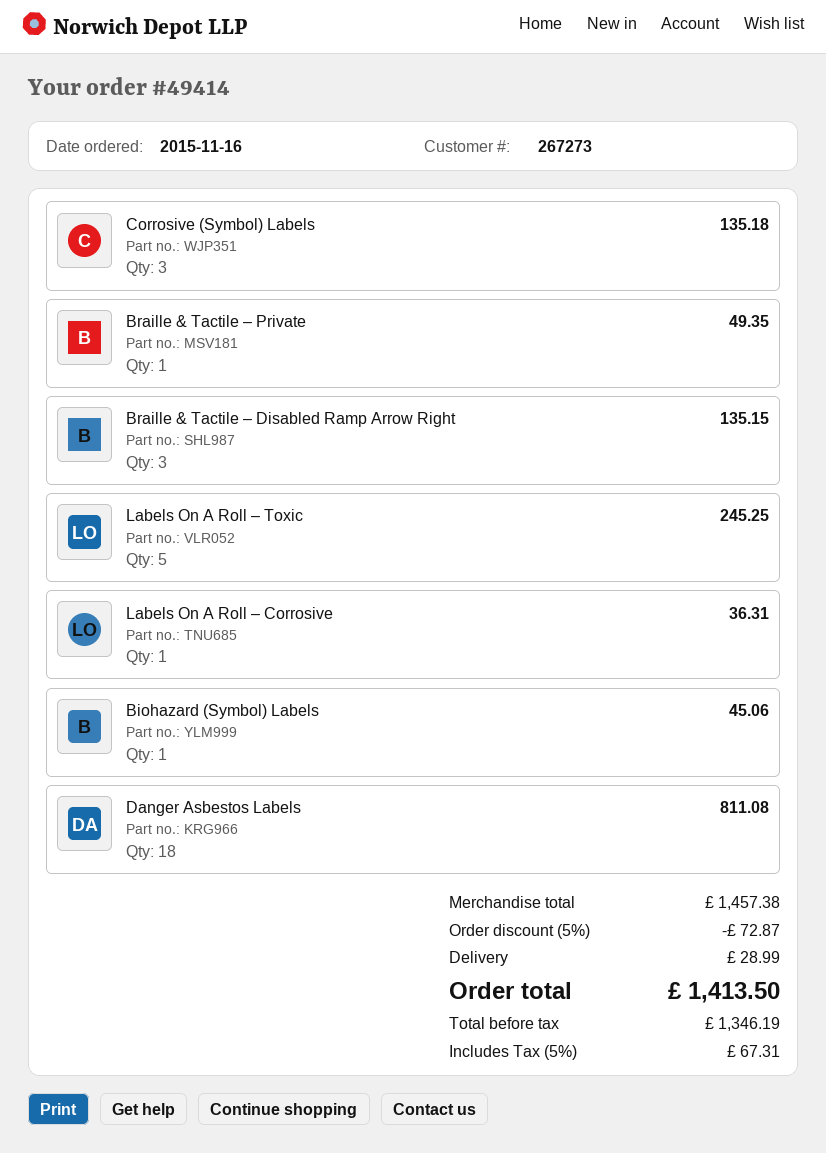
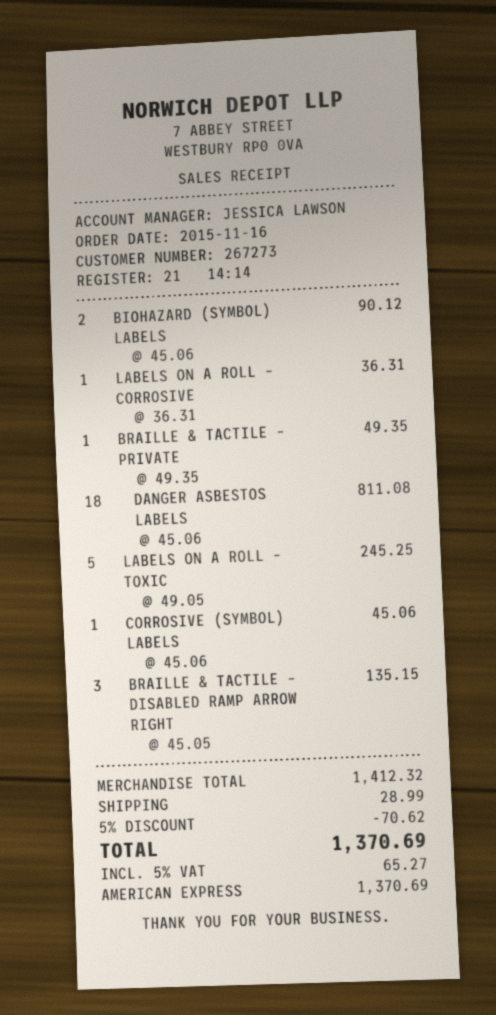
Corrosive (Symbol) Labels: 3 for 135.18 -> 1 for 45.06
Biohazard (Symbol) Labels: 1 for 45.06 -> 2 for 90.12
subtotal: 1457.38 -> 1412.32
discount: 5% = 72.87 -> 5% = 70.62
tax: 5% = 67.31 -> 5% = 65.27
total: 1413.50 -> 1370.69

